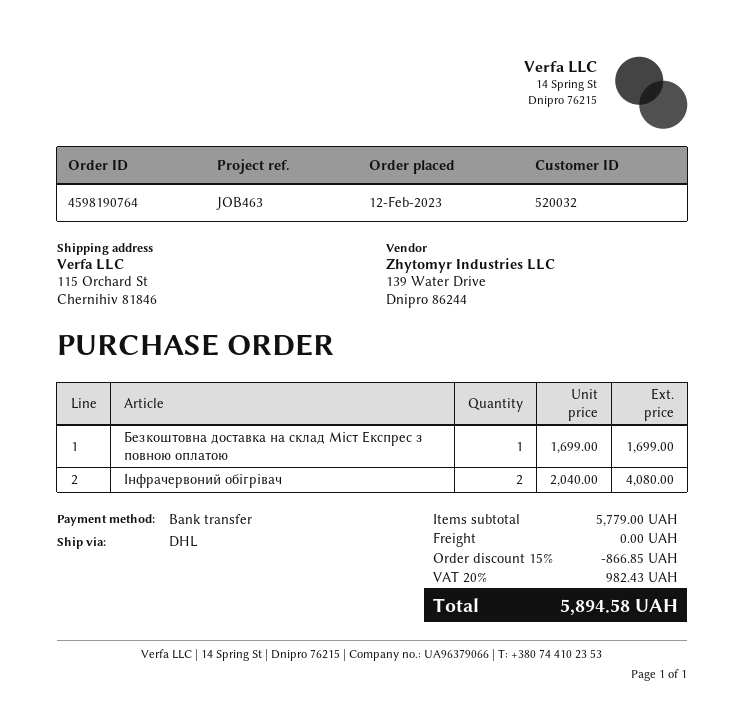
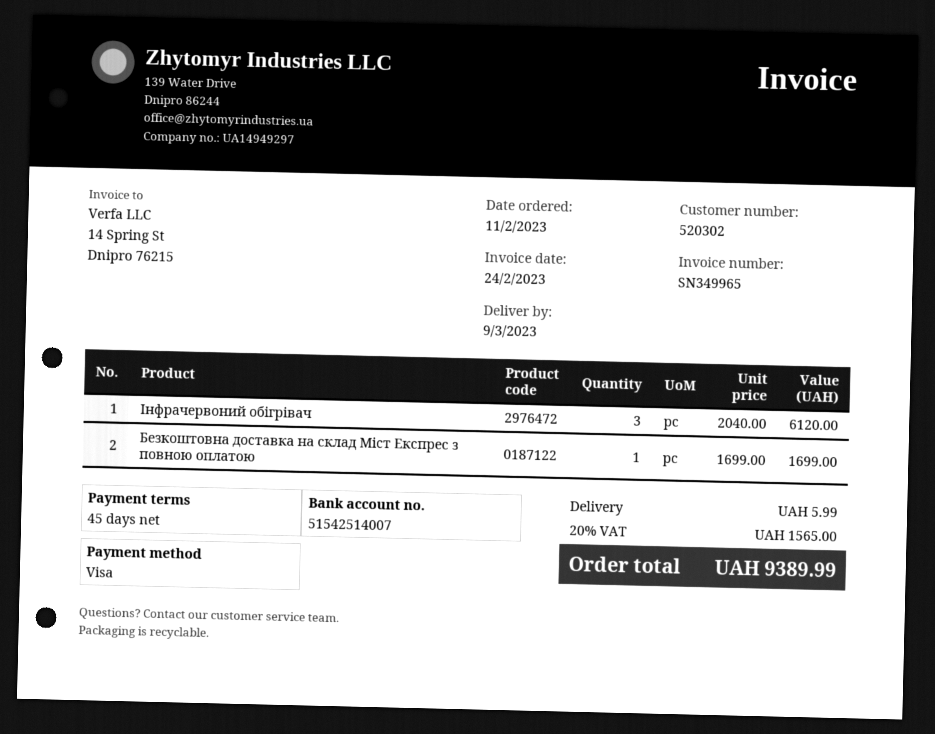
order date: 2023-02-12 -> 2023-02-11
customer number: 520032 -> 520302
payment method: bank transfer -> Visa
Інфрачервоний обігрівач: 2 x 2040.00 = 4080.00 -> 3 x 2040.00 = 6120.00
discount: 15% = 866.85 -> none
shipping: 0.00 -> 5.99
tax: 20% = 982.43 -> 20% = 1565.00
total: 5894.58 -> 9389.99

